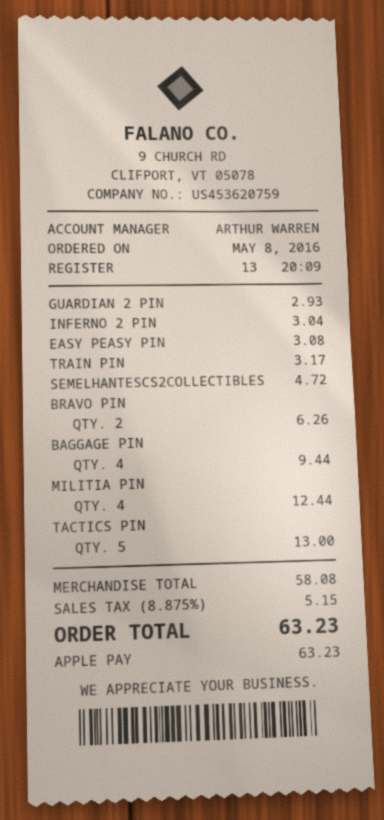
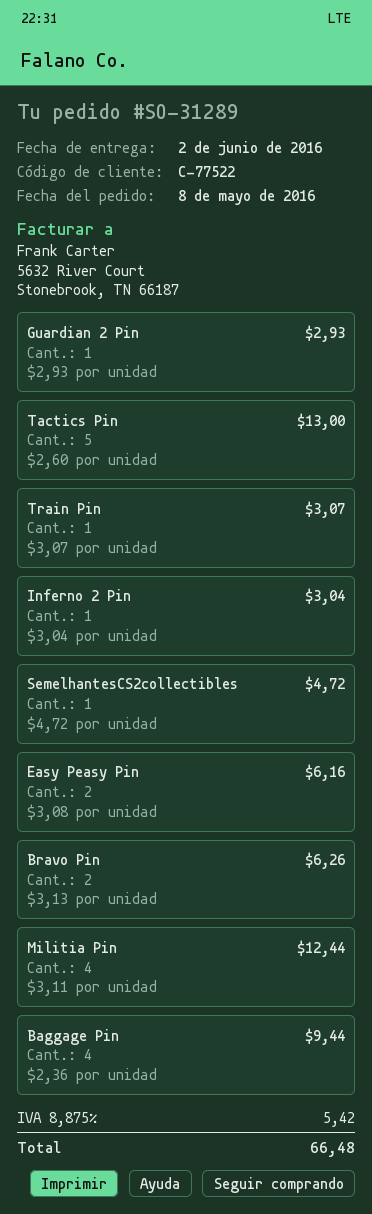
EASY PEASY PIN: 1 for 3.08 -> 2 for 6.16
TRAIN PIN: 1 for 3.17 -> 1 for 3.07
tax: 8.875% = 5.15 -> 8.875% = 5.42
total: 63.23 -> 66.48

